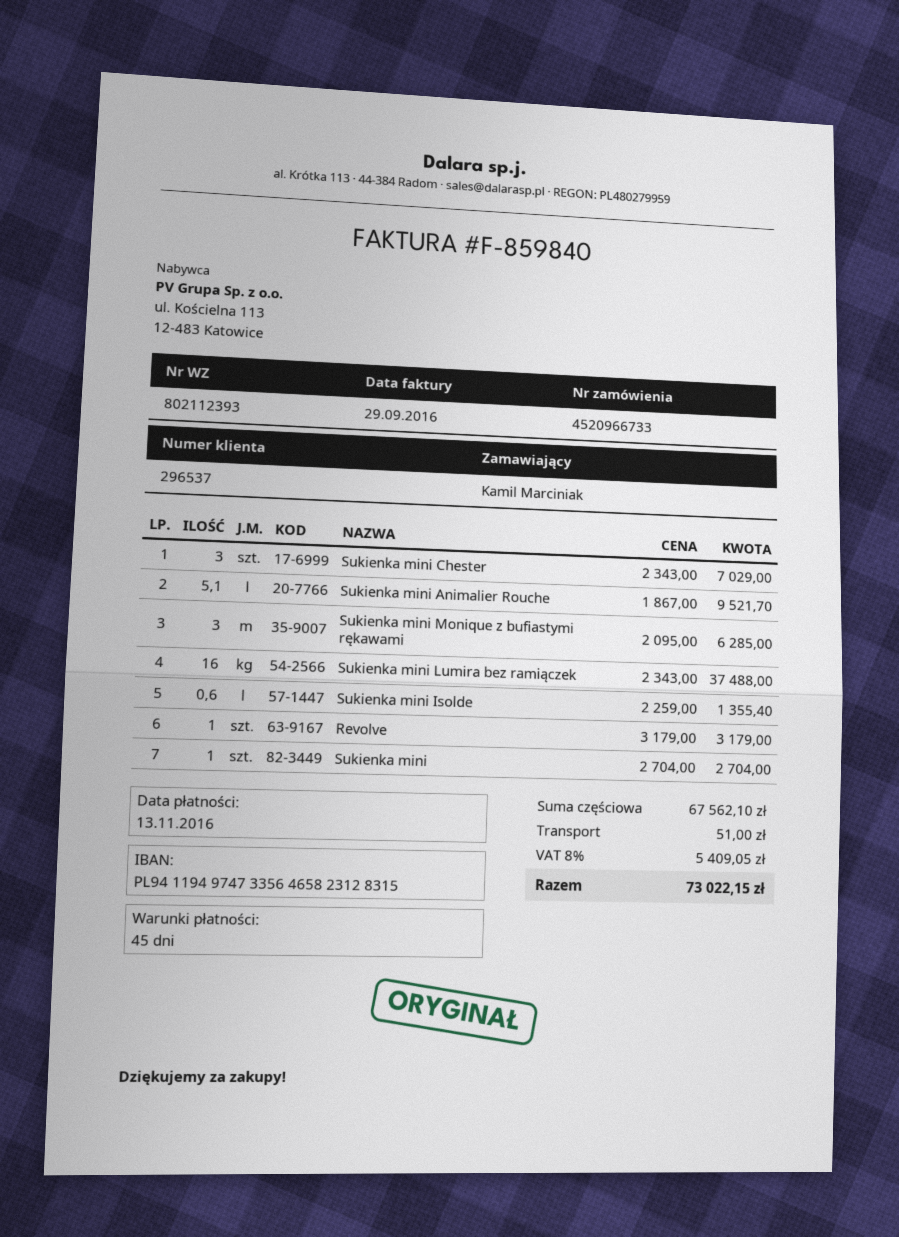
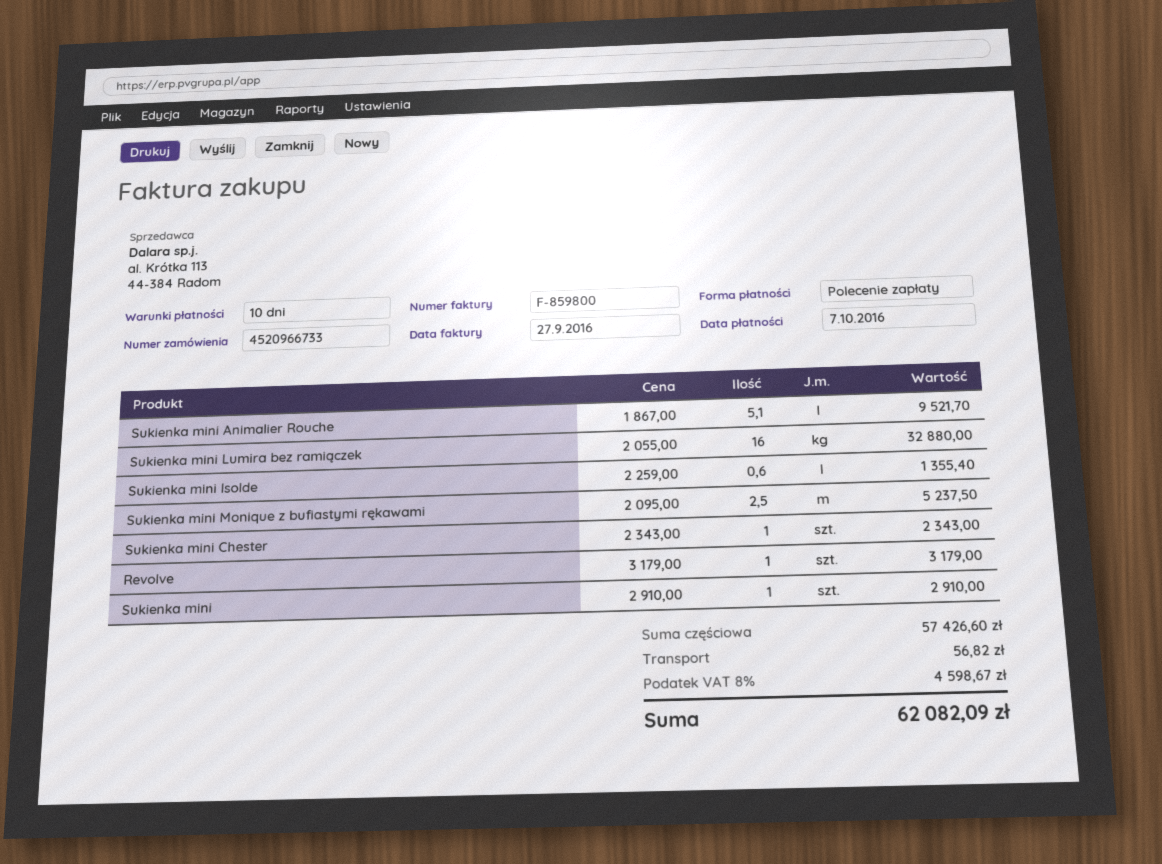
invoice number: F-859840 -> F-859800
invoice date: 2016-09-29 -> 2016-09-27
payment terms: 45 days -> 10 days
due date: 2016-11-13 -> 2016-10-07
Sukienka mini Chester: 3 x 2343.00 = 7029.00 -> 1 x 2343.00 = 2343.00
Sukienka mini Monique z bufiastymi rękawami: 3 x 2095.00 = 6285.00 -> 2.5 x 2095.00 = 5237.50
Sukienka mini Lumira bez ramiączek: 16 x 2343.00 = 37488.00 -> 16 x 2055.00 = 32880.00
Sukienka mini: 1 x 2704.00 = 2704.00 -> 1 x 2910.00 = 2910.00
subtotal: 67562.10 -> 57426.60
shipping: 51.00 -> 56.82
tax: 8% = 5409.05 -> 8% = 4598.67
total: 73022.15 -> 62082.09

